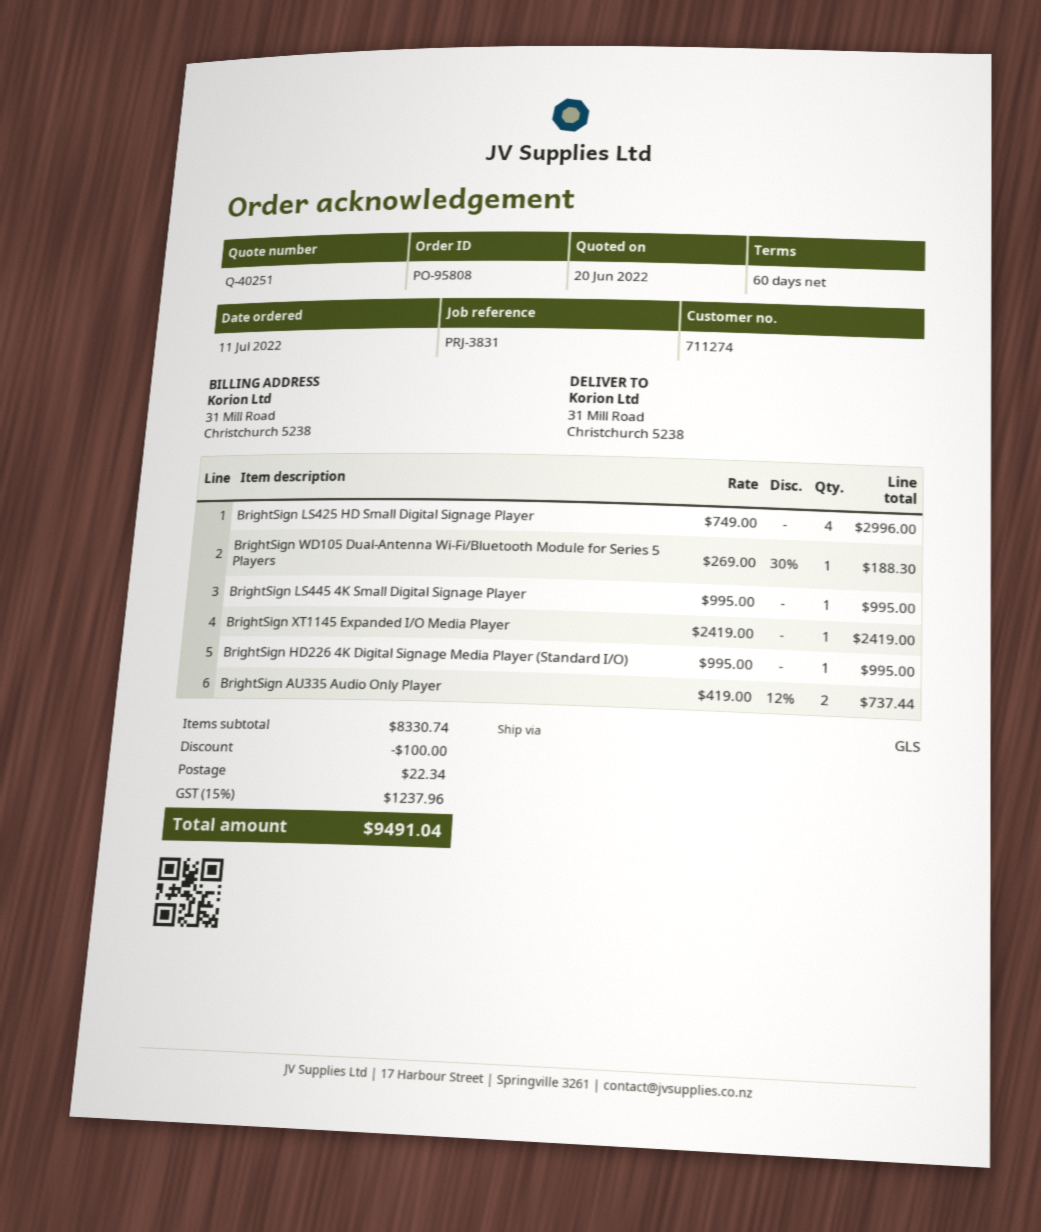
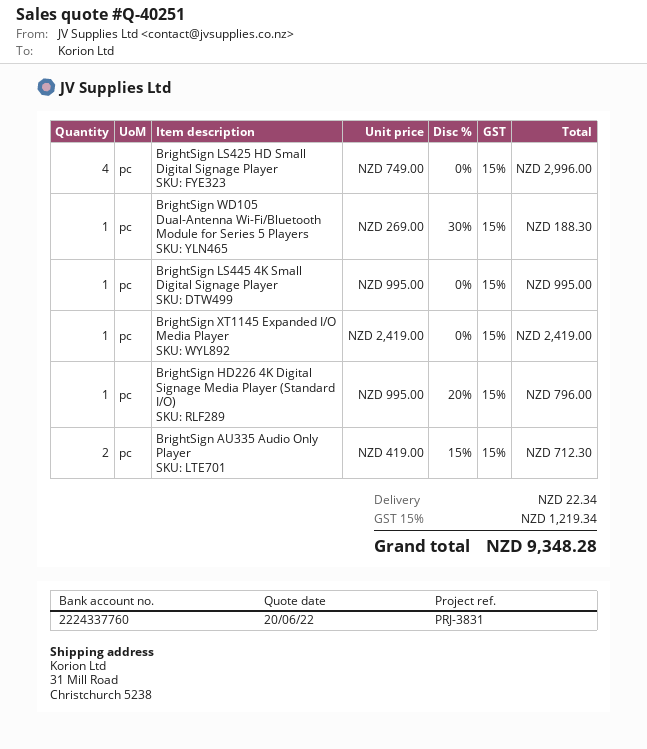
BrightSign HD226 4K Digital Signage Media Player (Standard I/O): 1 x 995.00 = 995.00 -> 1 x 995.00 - 20% = 796.00
BrightSign AU335 Audio Only Player: 2 x 419.00 - 12% = 737.44 -> 2 x 419.00 - 15% = 712.30
discount: 100.00 -> none
tax: 15% = 1237.96 -> 15% = 1219.34
total: 9491.04 -> 9348.28

